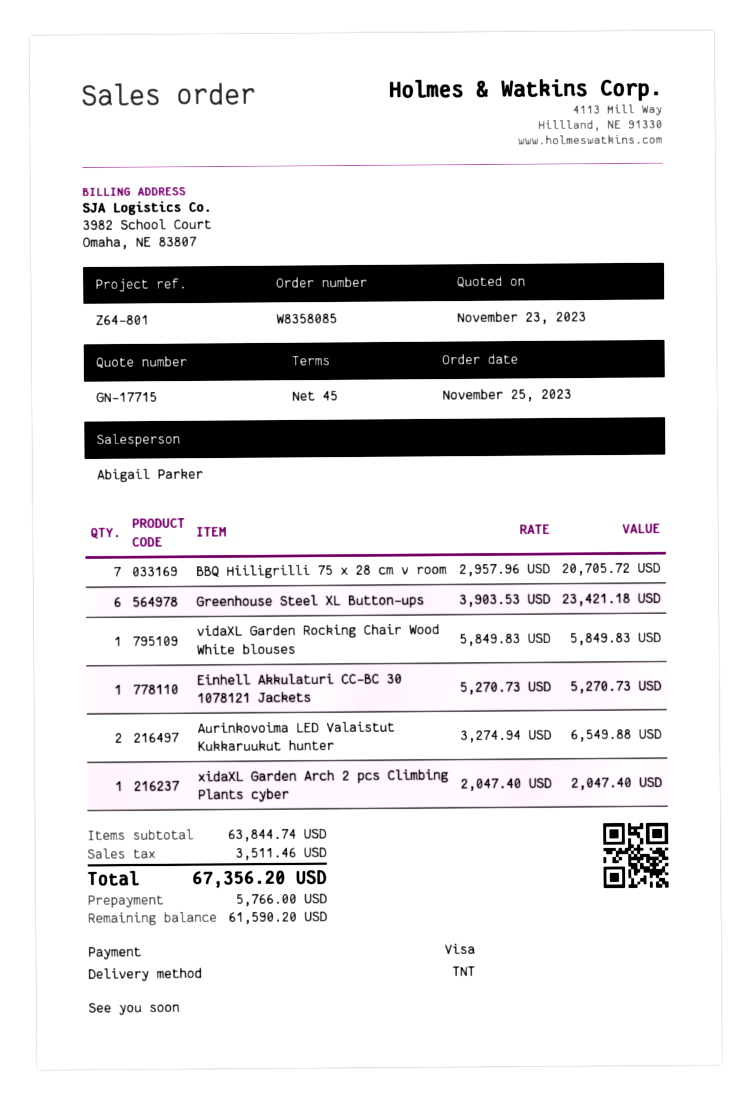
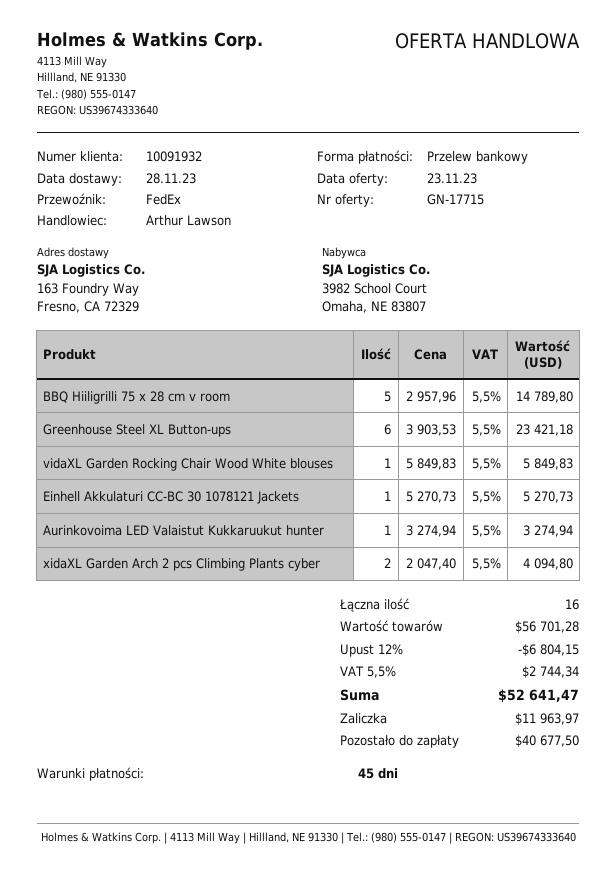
sales rep: Abigail Parker -> Arthur Lawson
payment method: Visa -> bank transfer
shipping method: TNT -> FedEx
BBQ Hiiligrilli 75 x 28 cm v room: 7 x 2957.96 = 20705.72 -> 5 x 2957.96 = 14789.80
Aurinkovoima LED Valaistut Kukkaruukut hunter: 2 x 3274.94 = 6549.88 -> 1 x 3274.94 = 3274.94
xidaXL Garden Arch 2 pcs Climbing Plants cyber: 1 x 2047.40 = 2047.40 -> 2 x 2047.40 = 4094.80
subtotal: 63844.74 -> 56701.28
discount: none -> 12% = 6804.15
tax: 3511.46 -> 2744.34
total: 67356.20 -> 52641.47
deposit: 5766.00 -> 11963.97
balance: 61590.20 -> 40677.50

